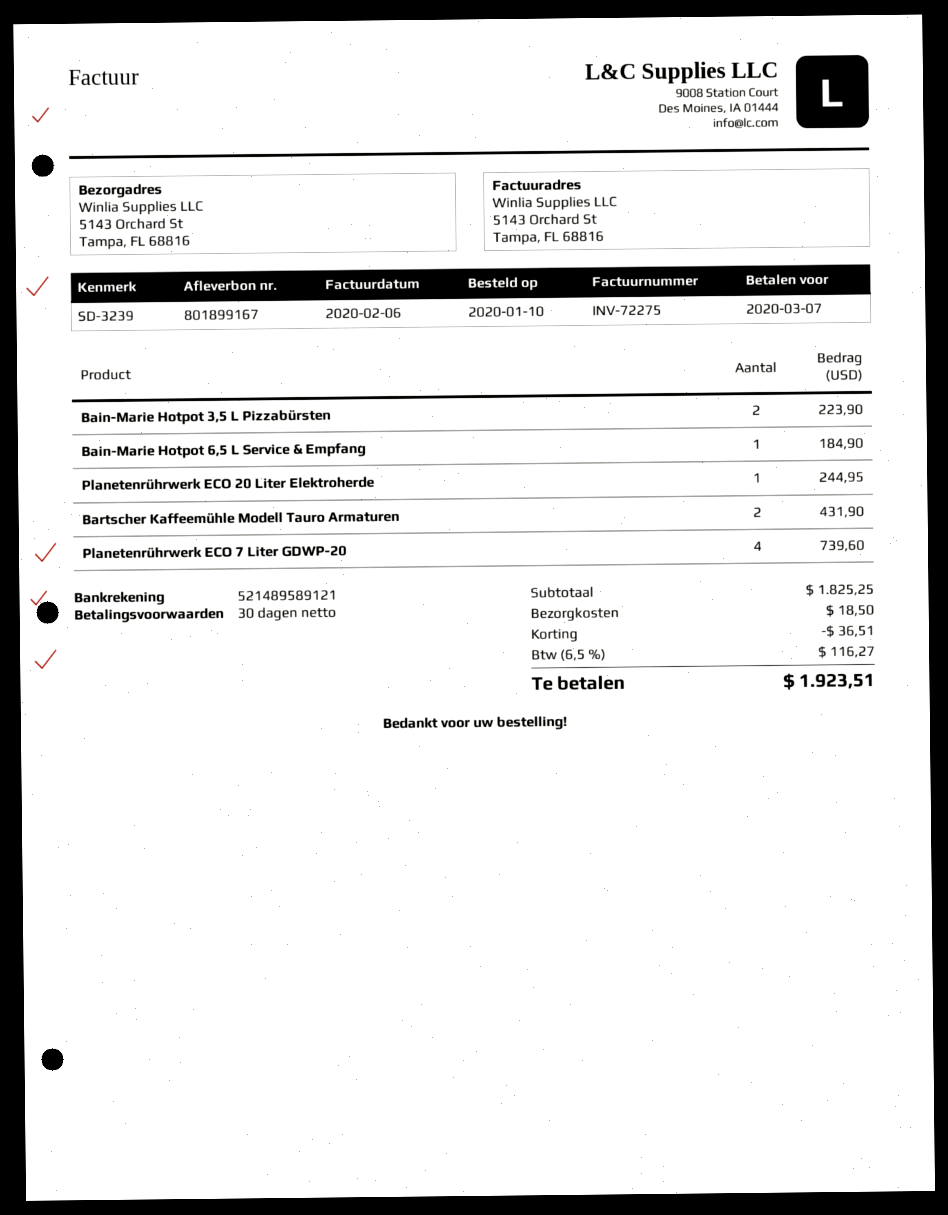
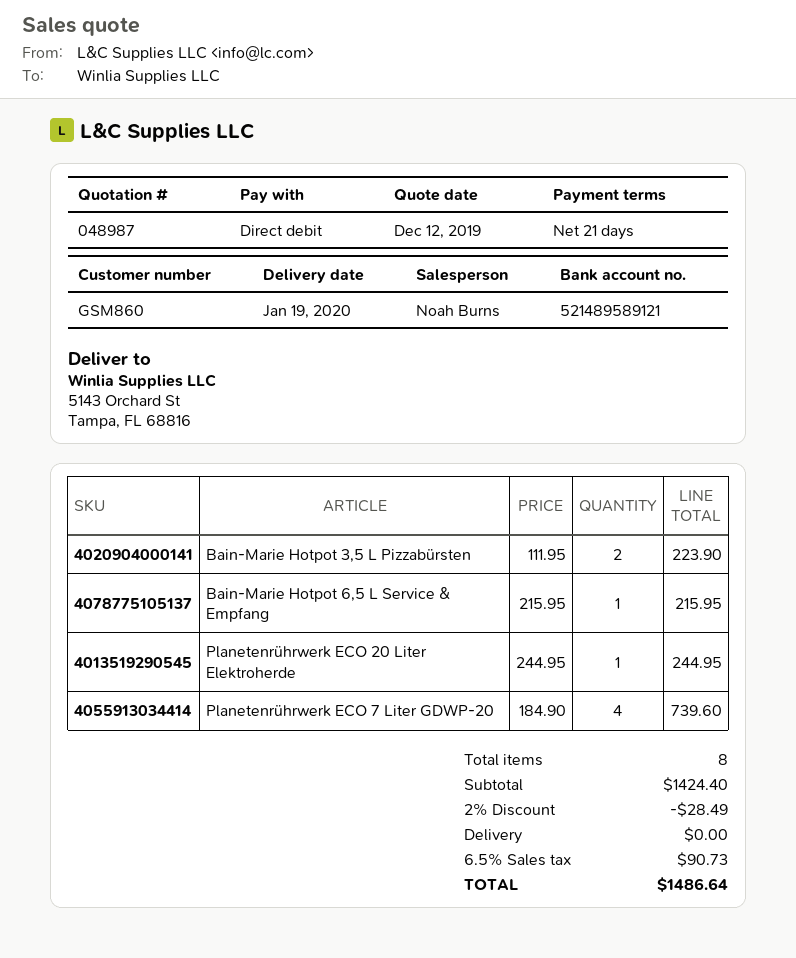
payment terms: 30 days -> 21 days
Bain-Marie Hotpot 6,5 L Service & Empfang: 1 for 184.90 -> 1 for 215.95
Bartscher Kaffeemühle Modell Tauro Armaturen: 2 for 431.90 -> none
subtotal: 1825.25 -> 1424.40
discount: 36.51 -> 28.49
shipping: 18.50 -> 0.00
tax: 6.5% = 116.27 -> 6.5% = 90.73
total: 1923.51 -> 1486.64

